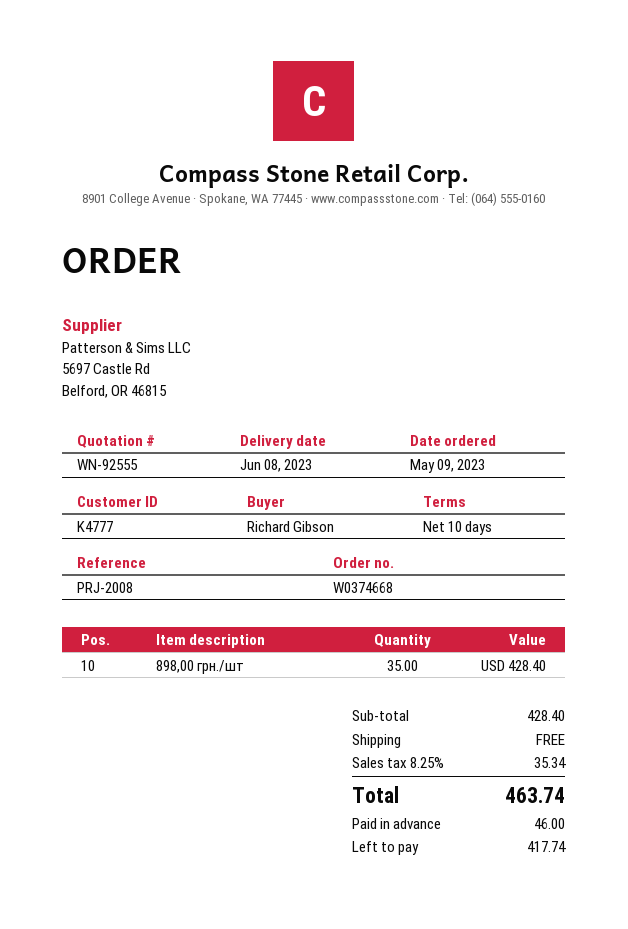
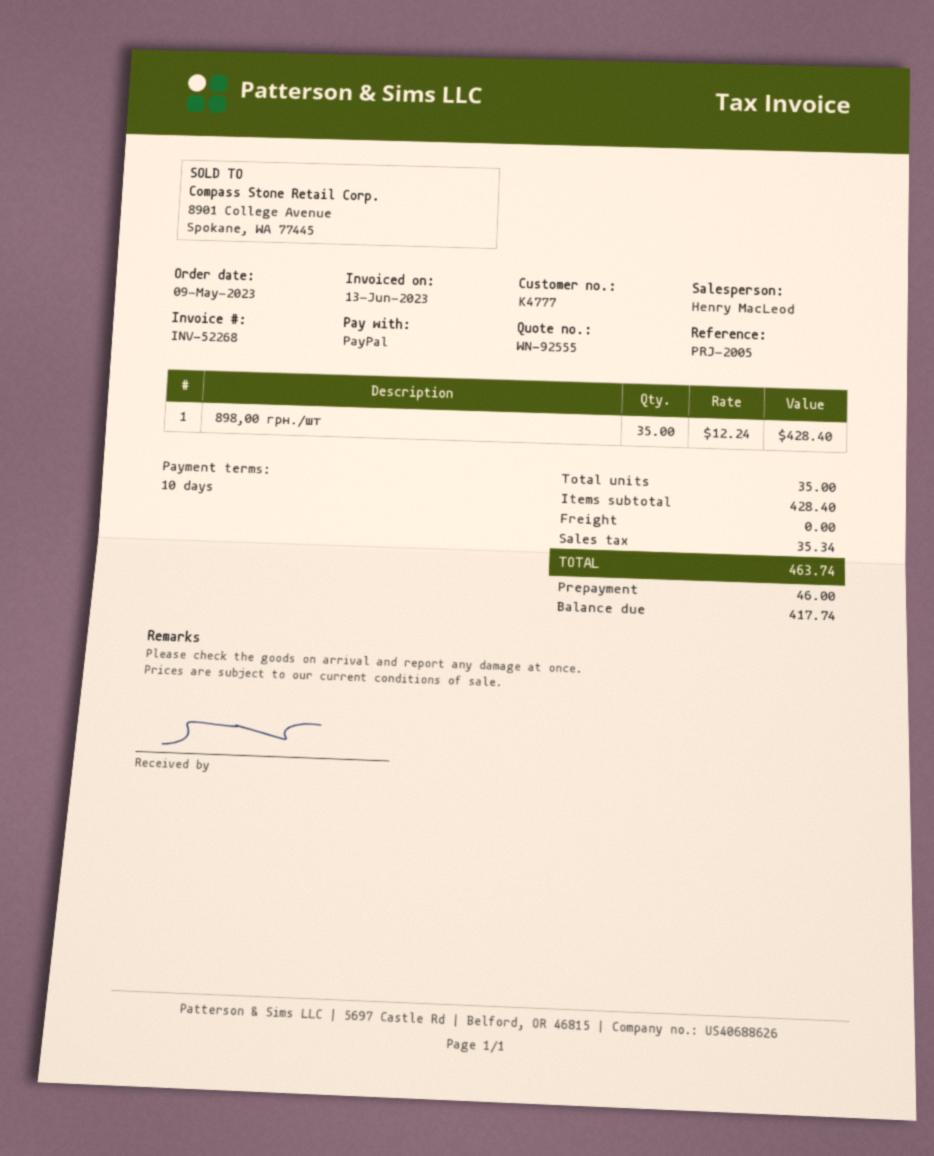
reference: PRJ-2008 -> PRJ-2005

